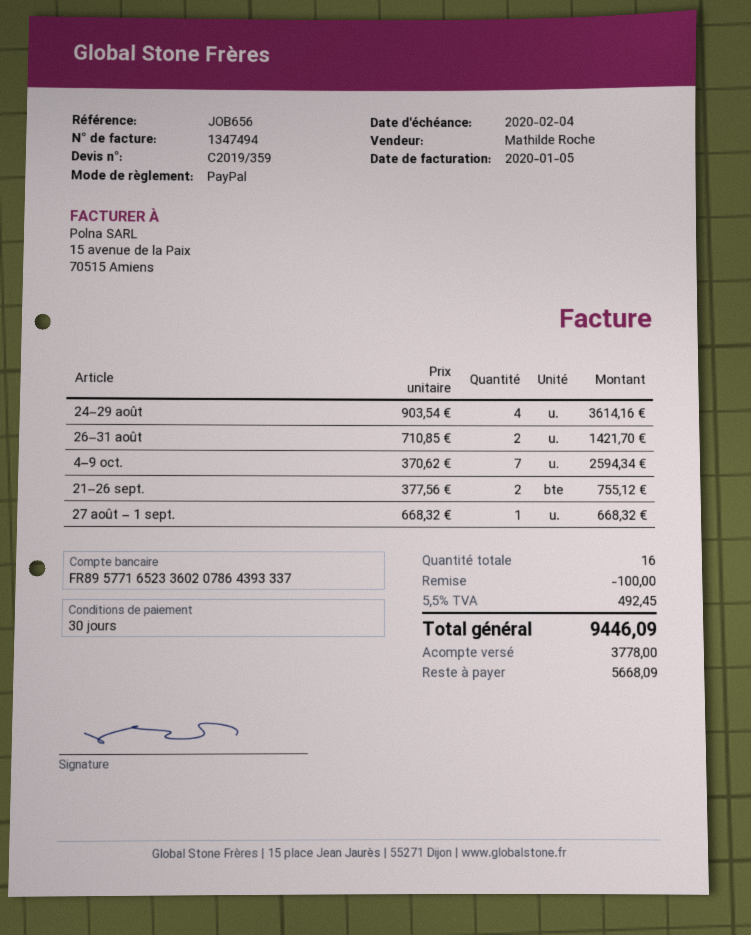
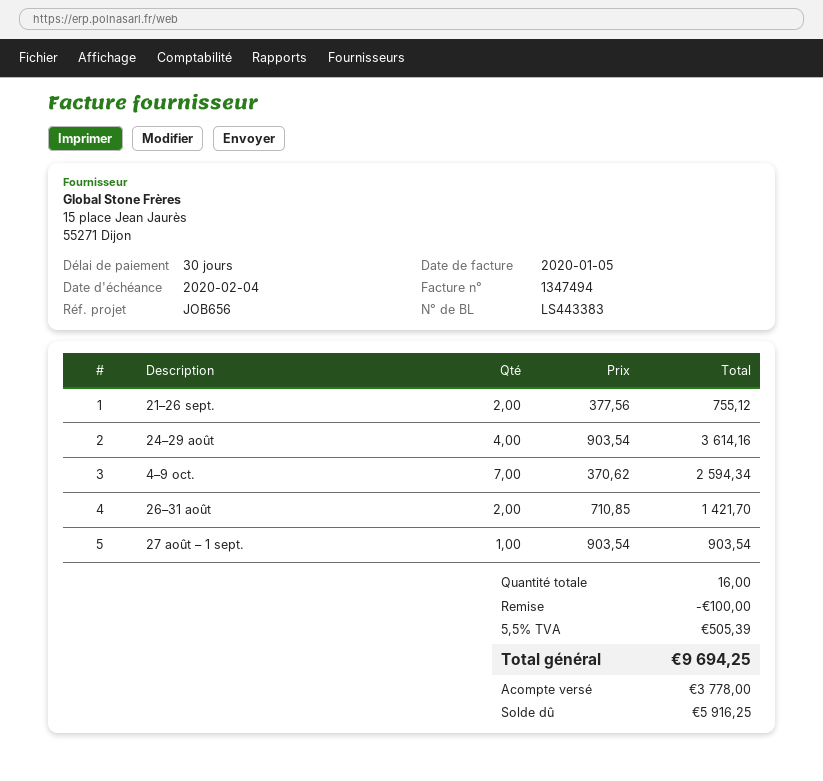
27 août – 1 sept.: 1 x 668.32 = 668.32 -> 1 x 903.54 = 903.54
tax: 5.5% = 492.45 -> 5.5% = 505.39
total: 9446.09 -> 9694.25
balance: 5668.09 -> 5916.25

